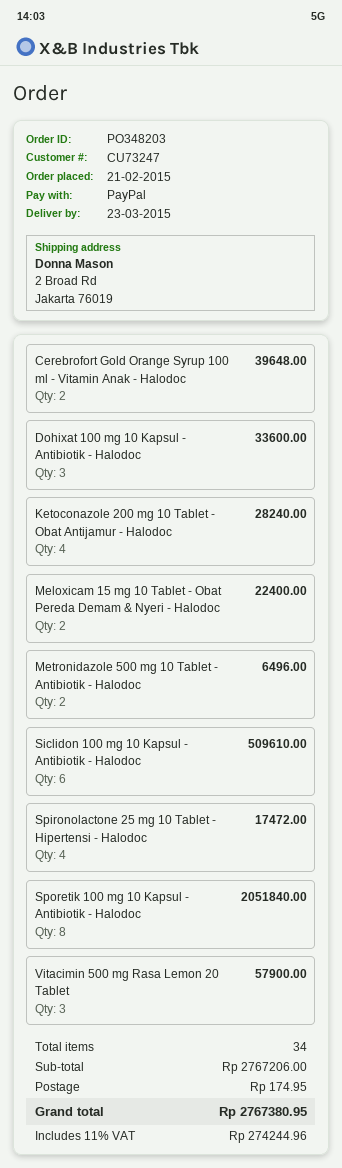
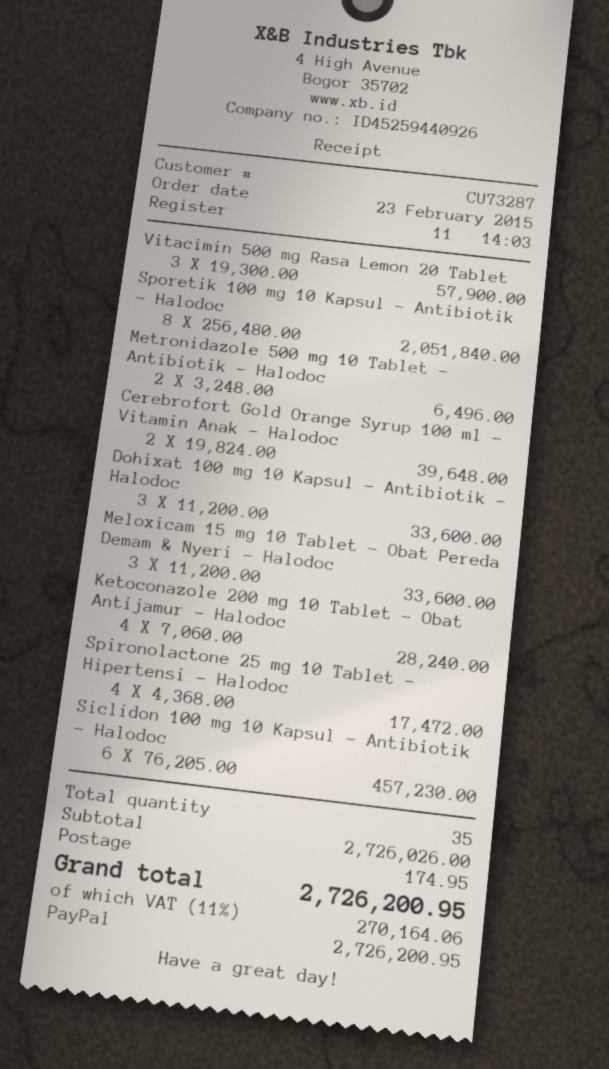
order date: 2015-02-21 -> 2015-02-23
customer number: CU73247 -> CU73287
Meloxicam 15 mg 10 Tablet - Obat Pereda Demam & Nyeri - Halodoc: 2 for 22400.00 -> 3 for 33600.00
Siclidon 100 mg 10 Kapsul - Antibiotik - Halodoc: 6 for 509610.00 -> 6 for 457230.00
total quantity: 34 -> 35
subtotal: 2767206.00 -> 2726026.00
tax: 11% = 274244.96 -> 11% = 270164.06
total: 2767380.95 -> 2726200.95

